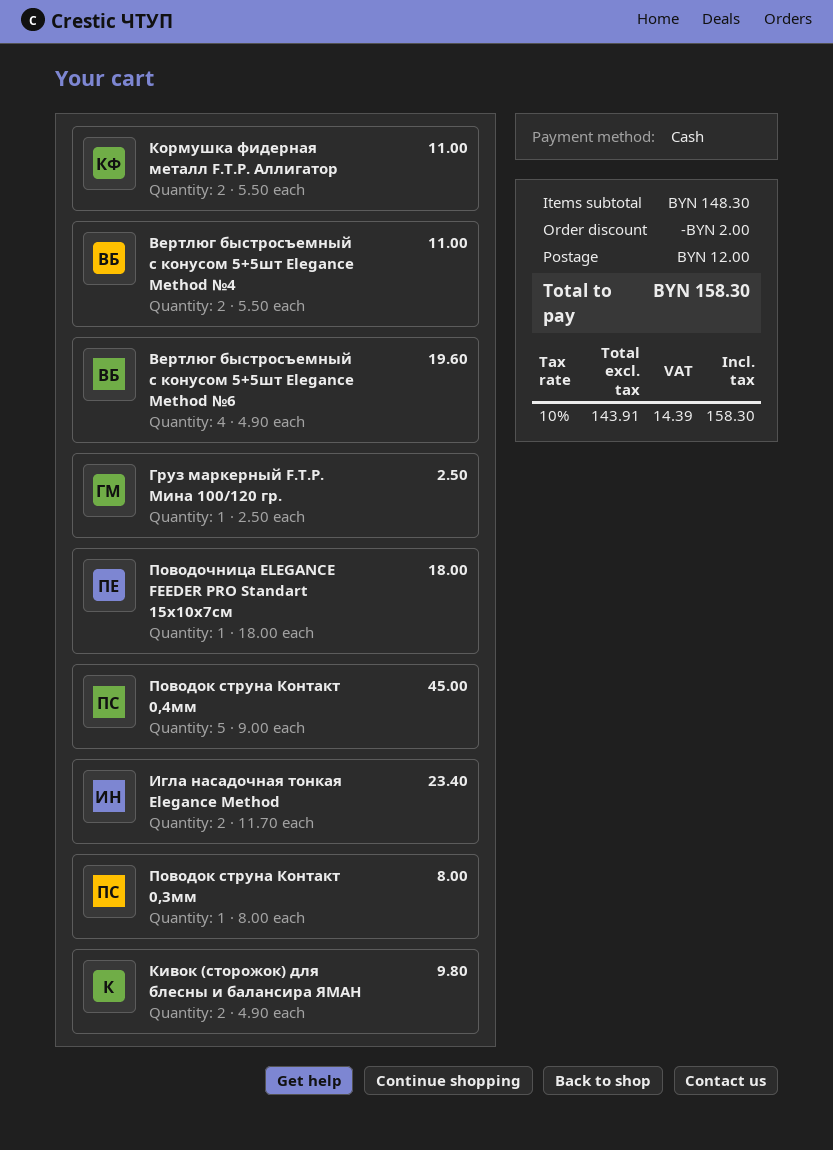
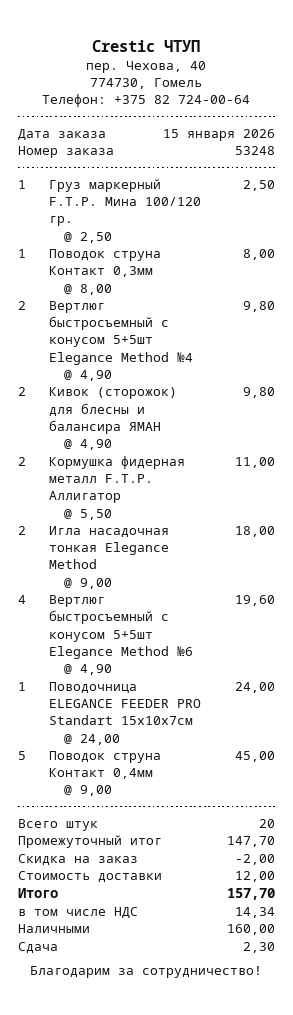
Вертлюг быстросъемный с конусом 5+5шт Elegance Method №4: 2 x 5.50 = 11.00 -> 2 x 4.90 = 9.80
Поводочница ELEGANCE FEEDER PRO Standart 15x10x7см: 1 x 18.00 = 18.00 -> 1 x 24.00 = 24.00
Игла насадочная тонкая Elegance Method: 2 x 11.70 = 23.40 -> 2 x 9.00 = 18.00
subtotal: 148.30 -> 147.70
tax: 14.39 -> 14.34
total: 158.30 -> 157.70

